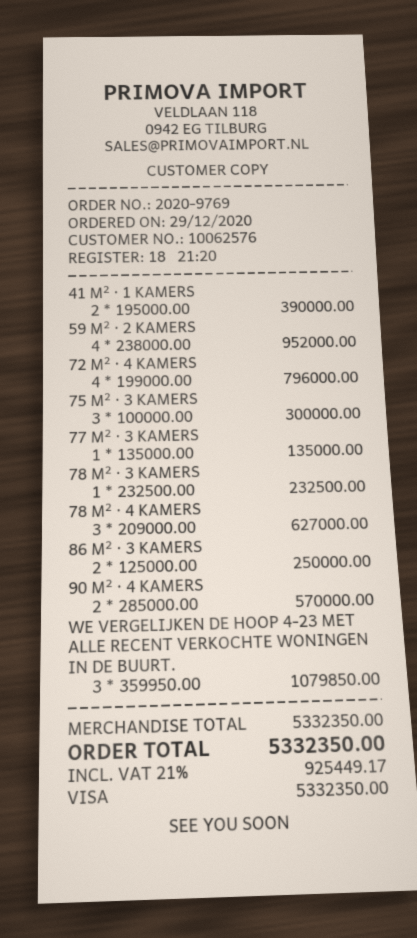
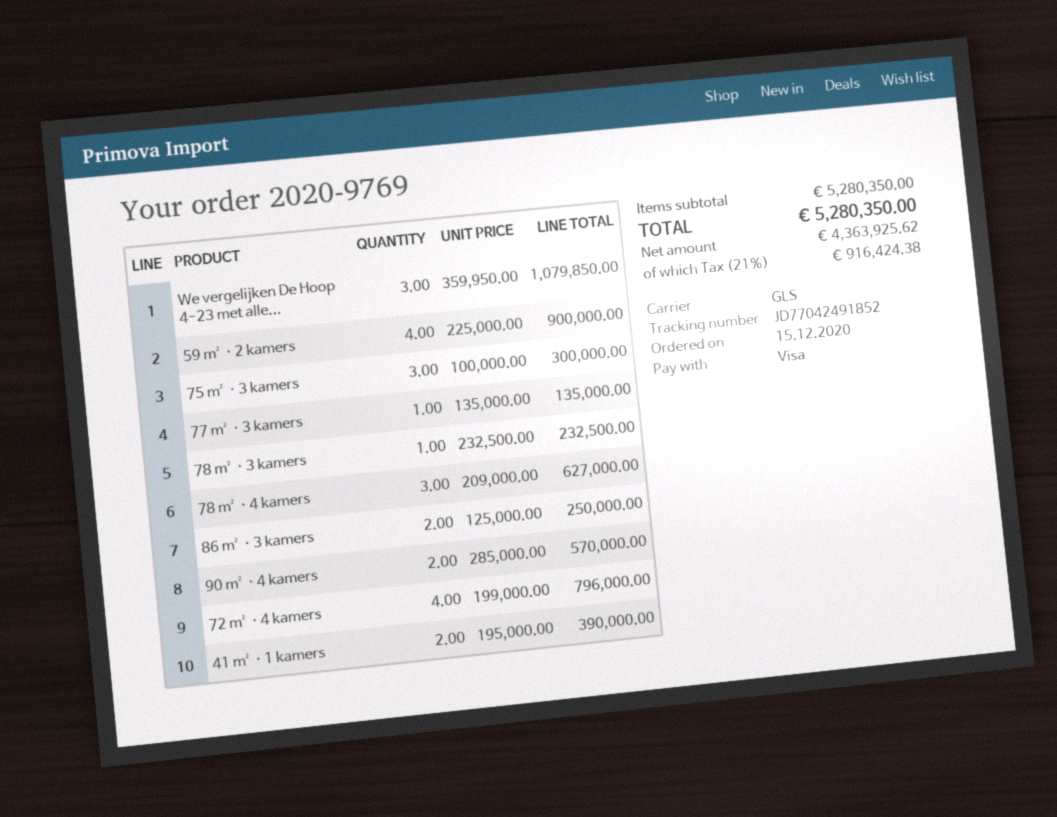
order date: 2020-12-29 -> 2020-12-15
59 M² · 2 KAMERS: 4 x 238000.00 = 952000.00 -> 4 x 225000.00 = 900000.00
subtotal: 5332350.00 -> 5280350.00
tax: 21% = 925449.17 -> 21% = 916424.38
total: 5332350.00 -> 5280350.00

